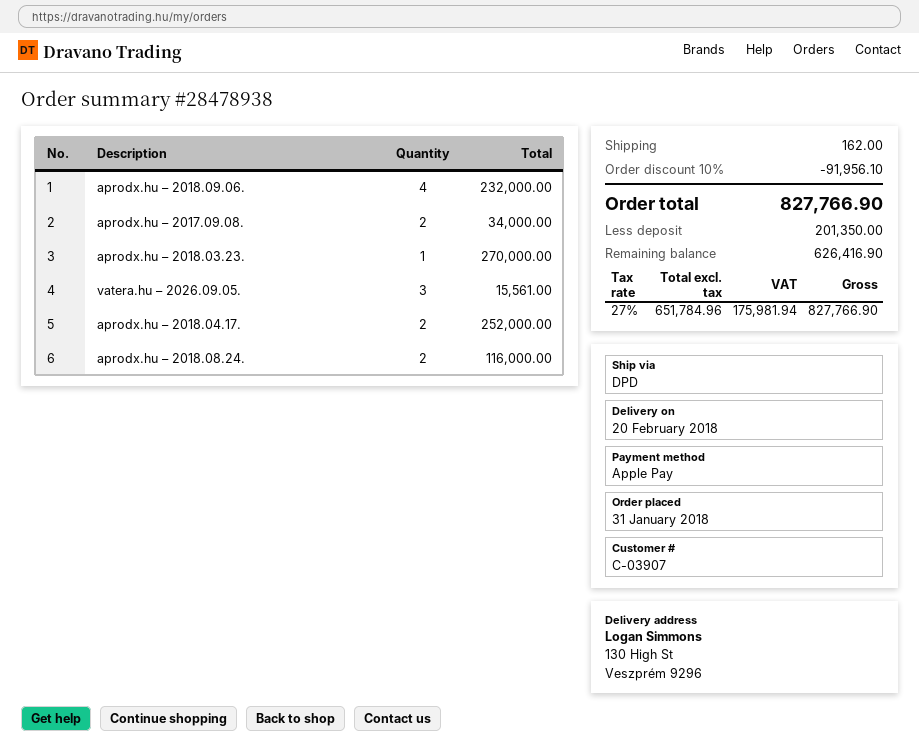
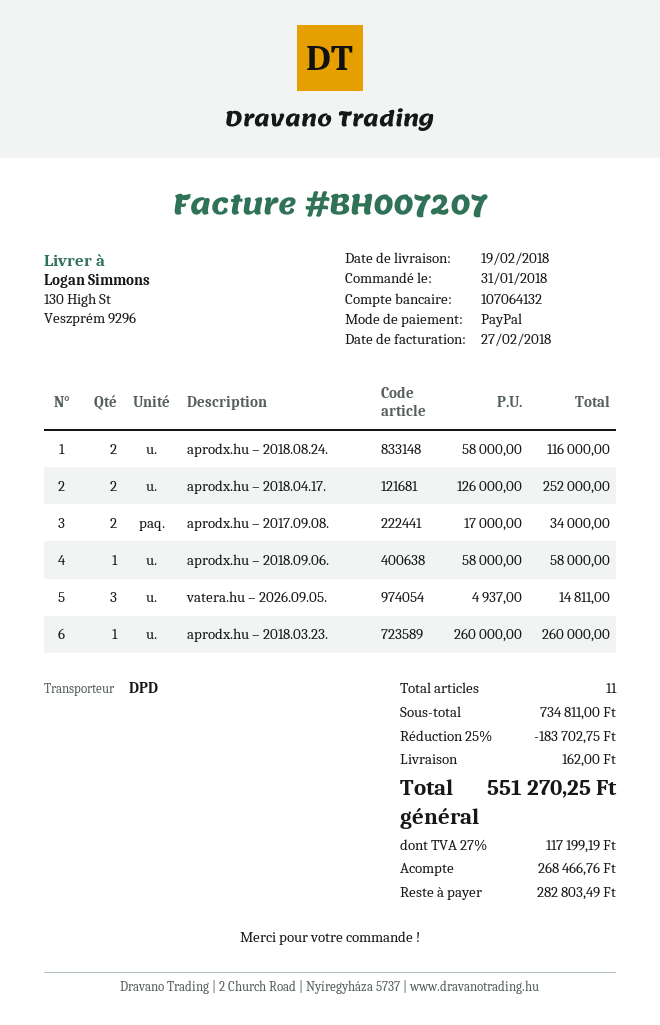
delivery date: 2018-02-20 -> 2018-02-19
payment method: Apple Pay -> PayPal
aprodx.hu – 2018.09.06.: 4 for 232000.00 -> 1 for 58000.00
aprodx.hu – 2018.03.23.: 1 for 270000.00 -> 1 for 260000.00
vatera.hu – 2026.09.05.: 3 for 15561.00 -> 3 for 14811.00
discount: 10% = 91956.10 -> 25% = 183702.75
tax: 27% = 175981.94 -> 27% = 117199.19
total: 827766.90 -> 551270.25
deposit: 201350.00 -> 268466.76
balance: 626416.90 -> 282803.49

